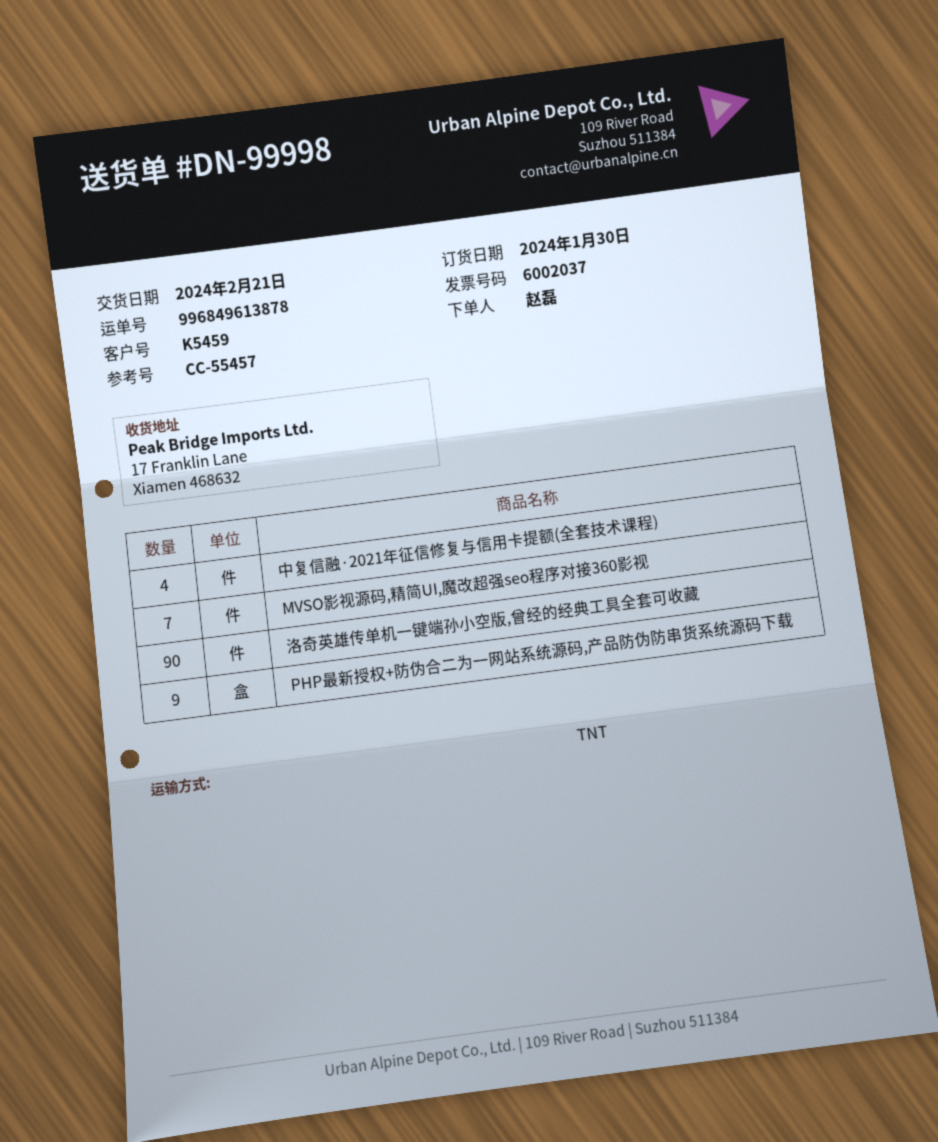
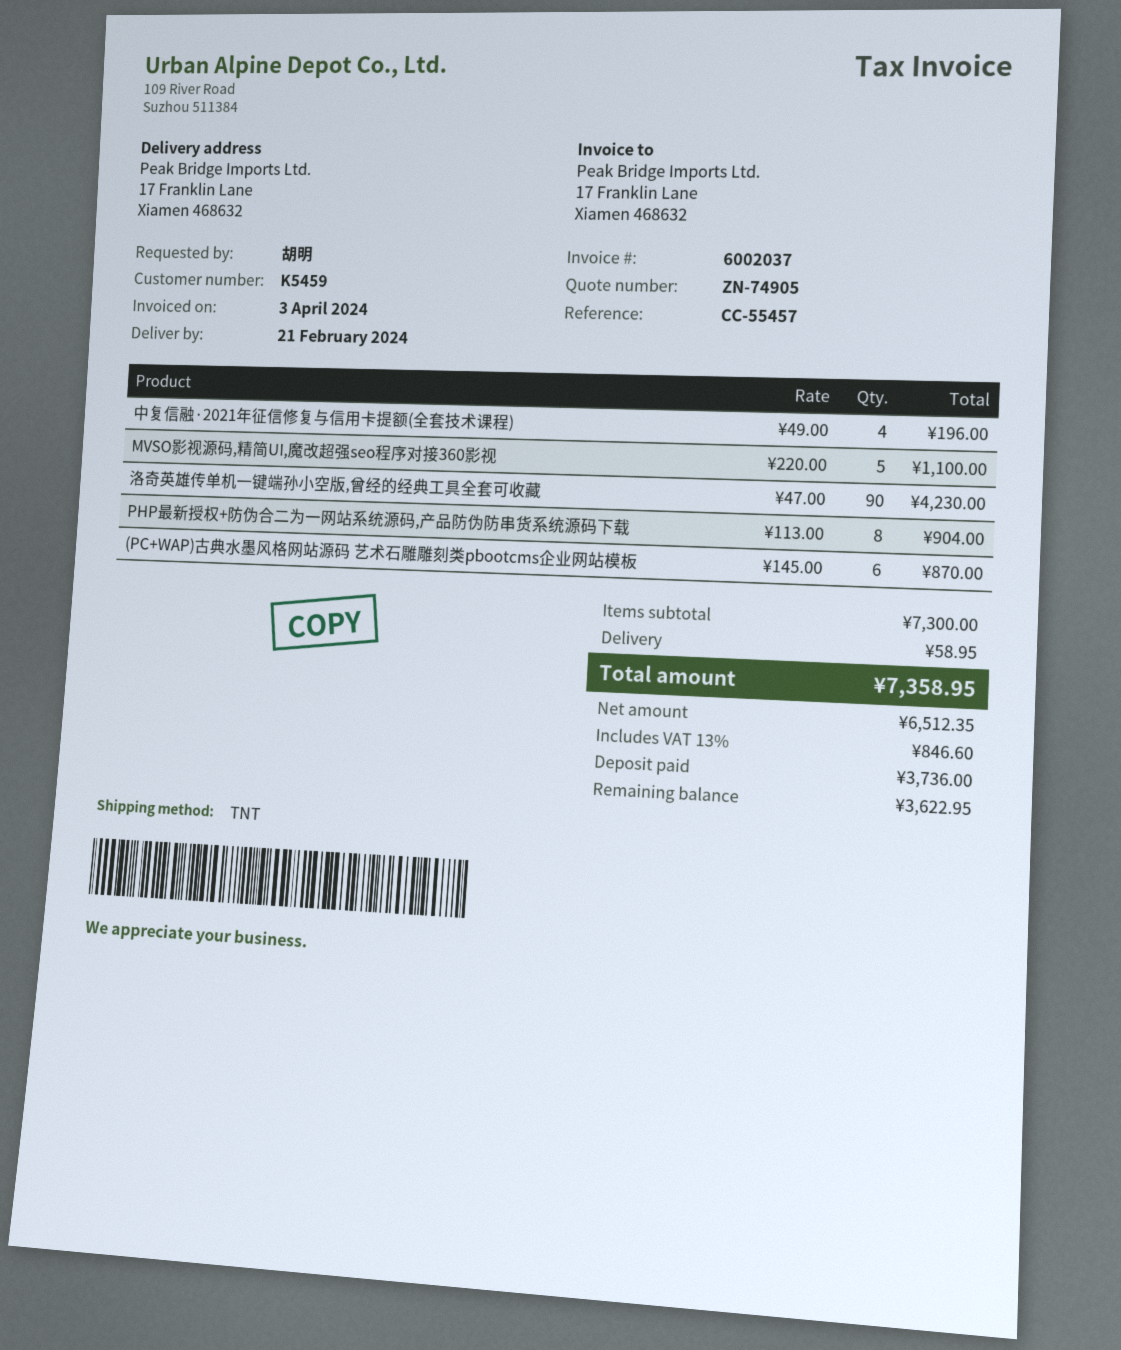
ordered by: 赵磊 -> 胡明
MVSO影视源码,精简UI,魔改超强seo程序对接360影视: 7 -> 5
PHP最新授权+防伪合二为一网站系统源码,产品防伪防串货系统源码下载: 9 -> 8
(PC+WAP)古典水墨风格网站源码 艺术石雕雕刻类pbootcms企业网站模板: none -> 6

